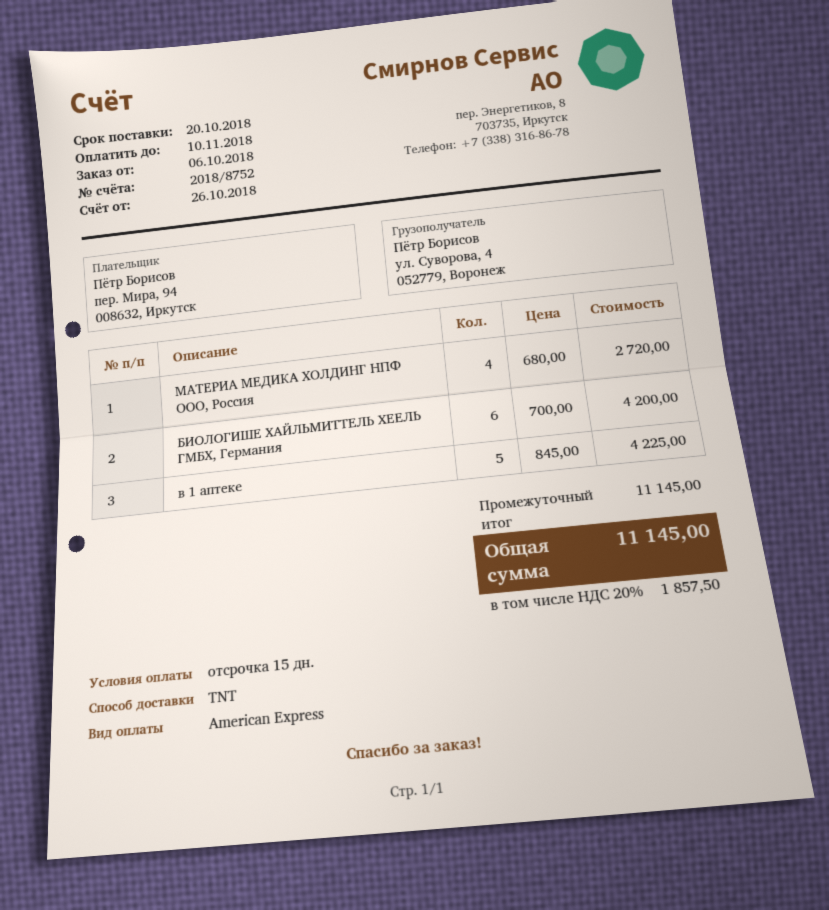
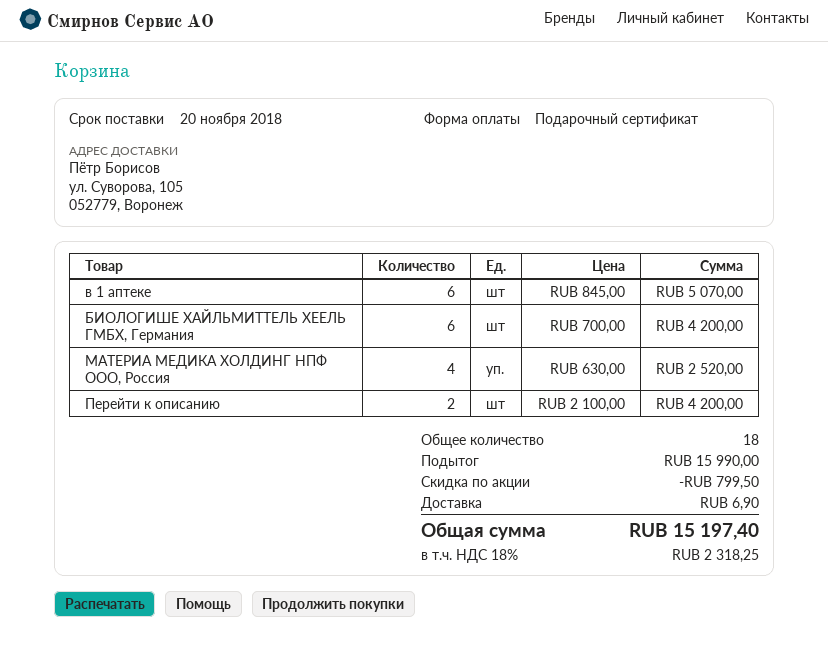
delivery date: 2018-10-20 -> 2018-11-20
payment method: American Express -> gift card
ship to: ул. Суворова, 4, 052779, Воронеж -> ул. Суворова, 105, 052779, Воронеж
МАТЕРИА МЕДИКА ХОЛДИНГ НПФ ООО, Россия: 4 x 680.00 = 2720.00 -> 4 x 630.00 = 2520.00
в 1 аптеке: 5 x 845.00 = 4225.00 -> 6 x 845.00 = 5070.00
Перейти к описанию: none -> 2 x 2100.00 = 4200.00
subtotal: 11145.00 -> 15990.00
discount: none -> 799.50
shipping: none -> 6.90
tax: 20% = 1857.50 -> 18% = 2318.25
total: 11145.00 -> 15197.40

